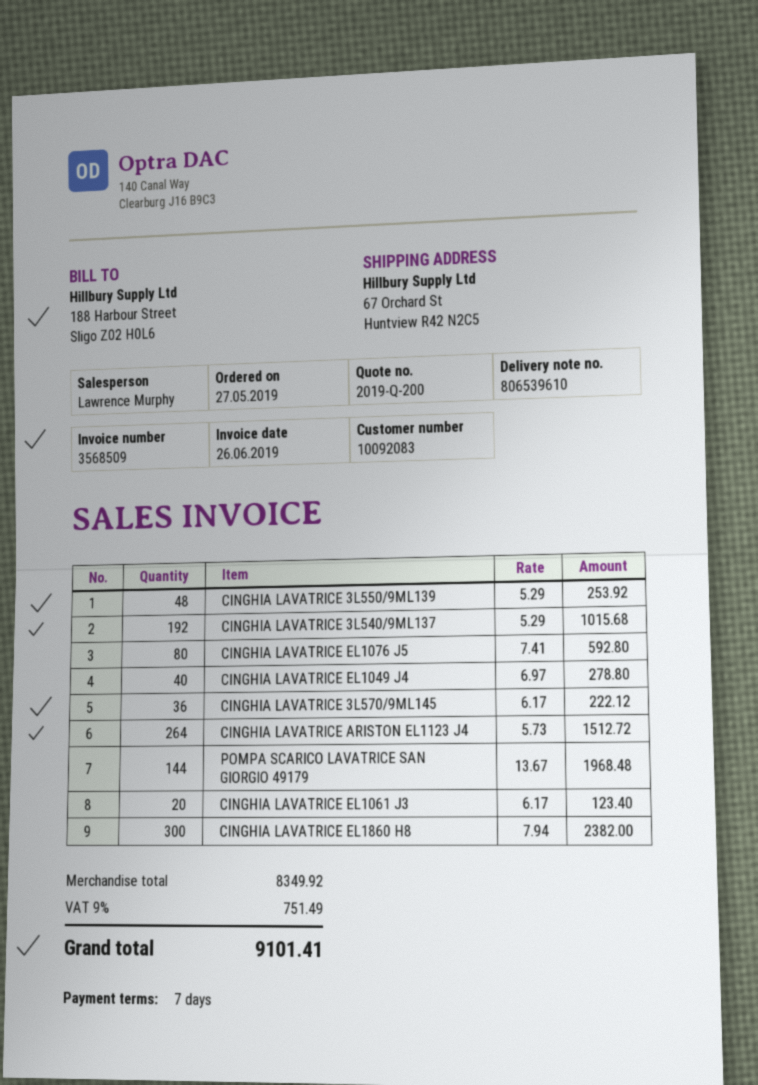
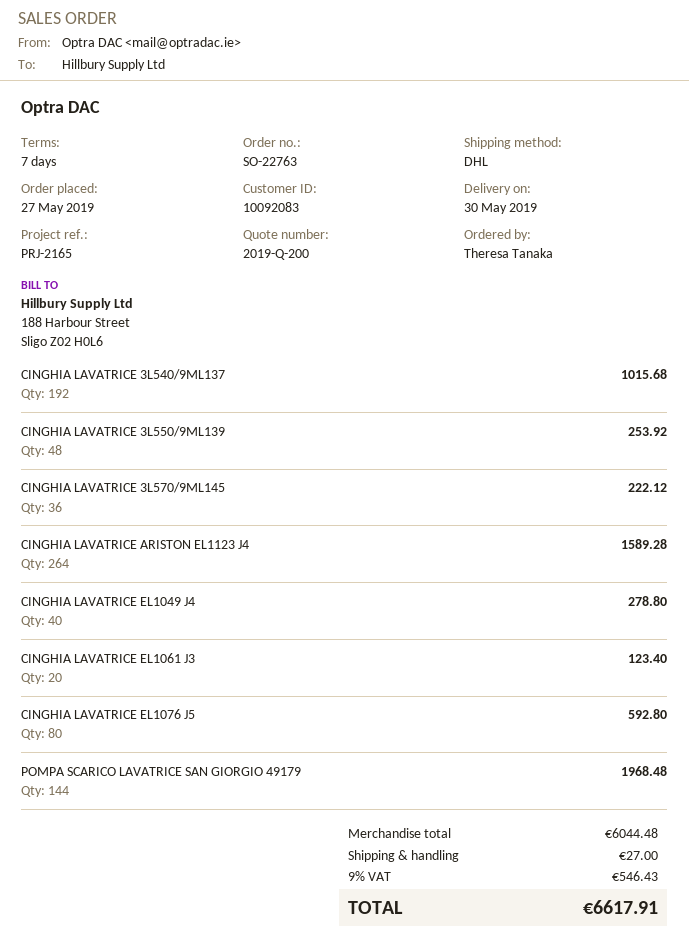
CINGHIA LAVATRICE ARISTON EL1123 J4: 264 for 1512.72 -> 264 for 1589.28
CINGHIA LAVATRICE EL1860 H8: 300 for 2382.00 -> none
subtotal: 8349.92 -> 6044.48
shipping: none -> 27.00
tax: 9% = 751.49 -> 9% = 546.43
total: 9101.41 -> 6617.91

